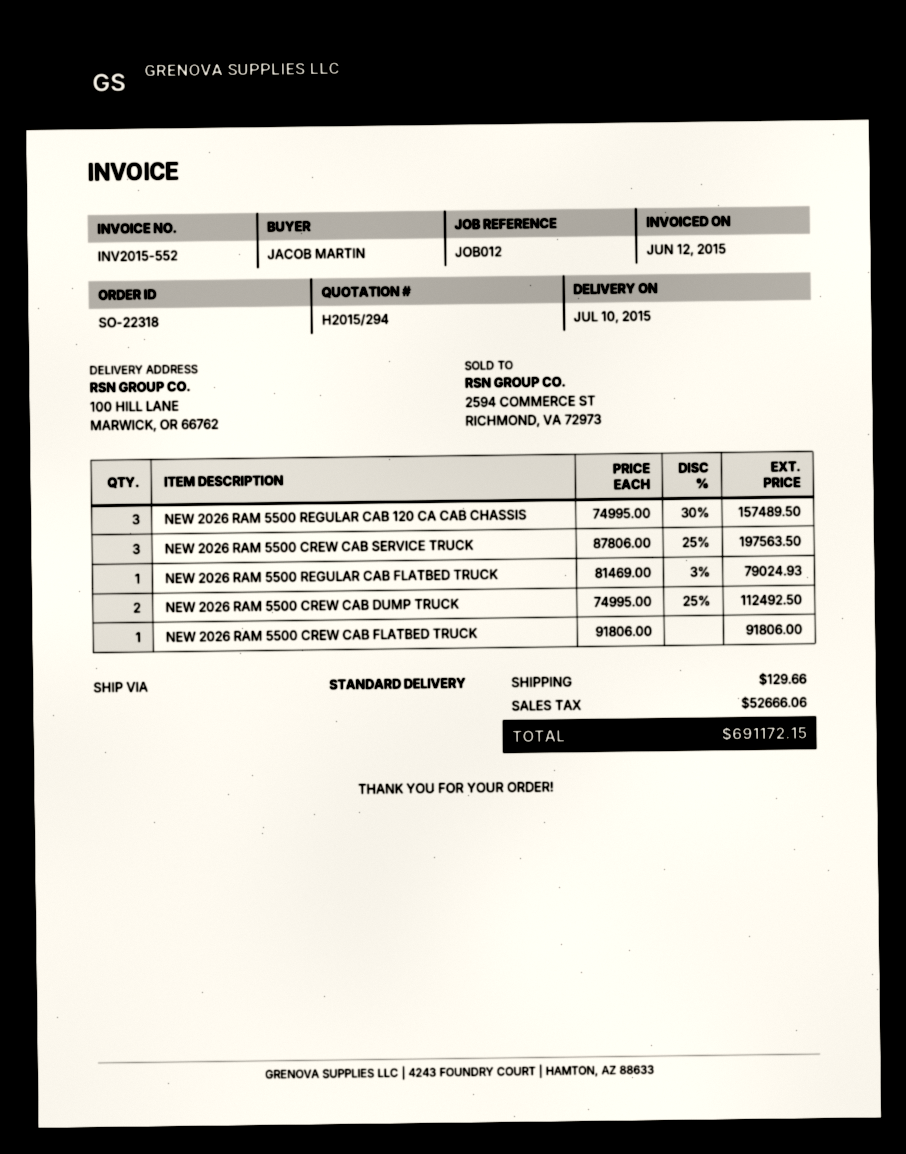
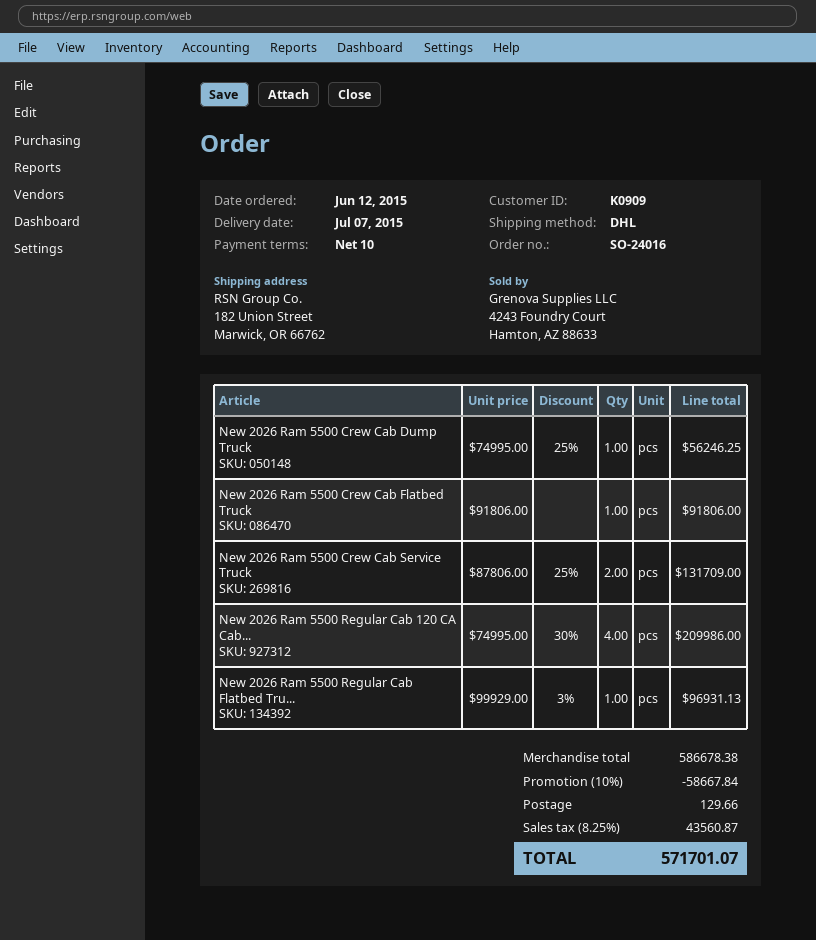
order number: SO-22318 -> SO-24016
delivery date: 2015-07-10 -> 2015-07-07
shipping method: standard -> DHL
ship to: 100 HILL LANE, MARWICK, OR 66762 -> 182 Union Street, Marwick, OR 66762
NEW 2026 RAM 5500 REGULAR CAB 120 CA CAB CHASSIS: 3 x 74995.00 - 30% = 157489.50 -> 4 x 74995.00 - 30% = 209986.00
NEW 2026 RAM 5500 CREW CAB SERVICE TRUCK: 3 x 87806.00 - 25% = 197563.50 -> 2 x 87806.00 - 25% = 131709.00
NEW 2026 RAM 5500 REGULAR CAB FLATBED TRUCK: 1 x 81469.00 - 3% = 79024.93 -> 1 x 99929.00 - 3% = 96931.13
NEW 2026 RAM 5500 CREW CAB DUMP TRUCK: 2 x 74995.00 - 25% = 112492.50 -> 1 x 74995.00 - 25% = 56246.25
discount: none -> 10% = 58667.84
tax: 52666.06 -> 43560.87
total: 691172.15 -> 571701.07

